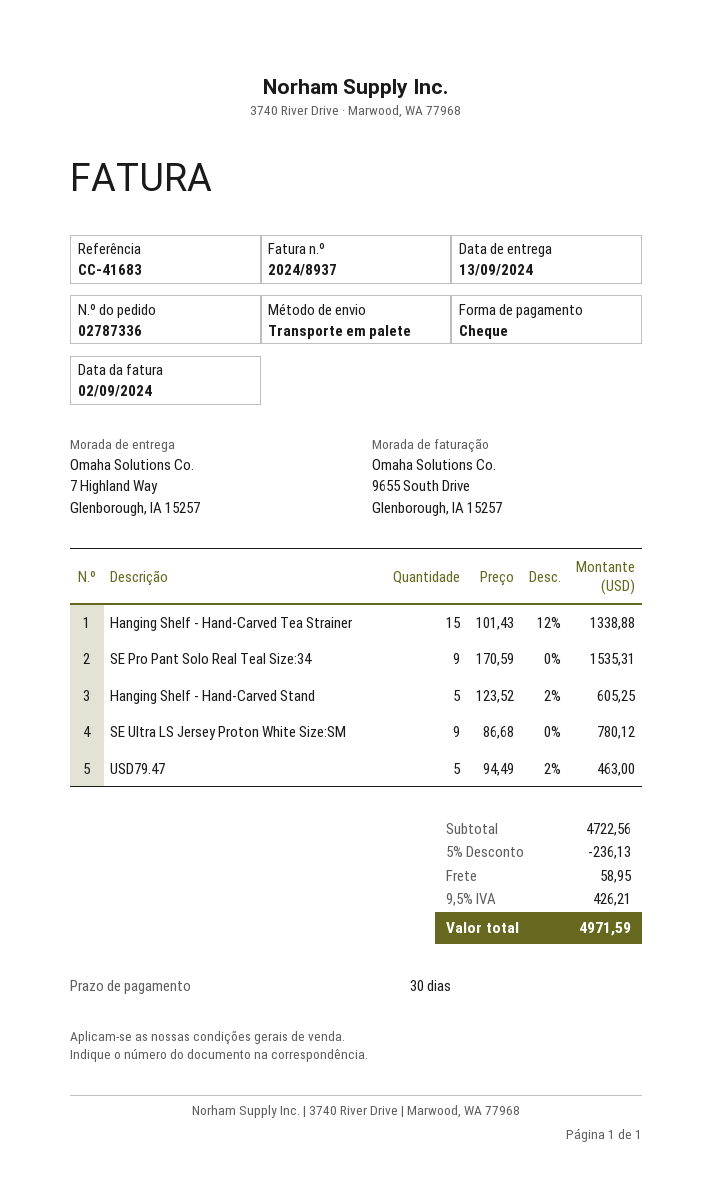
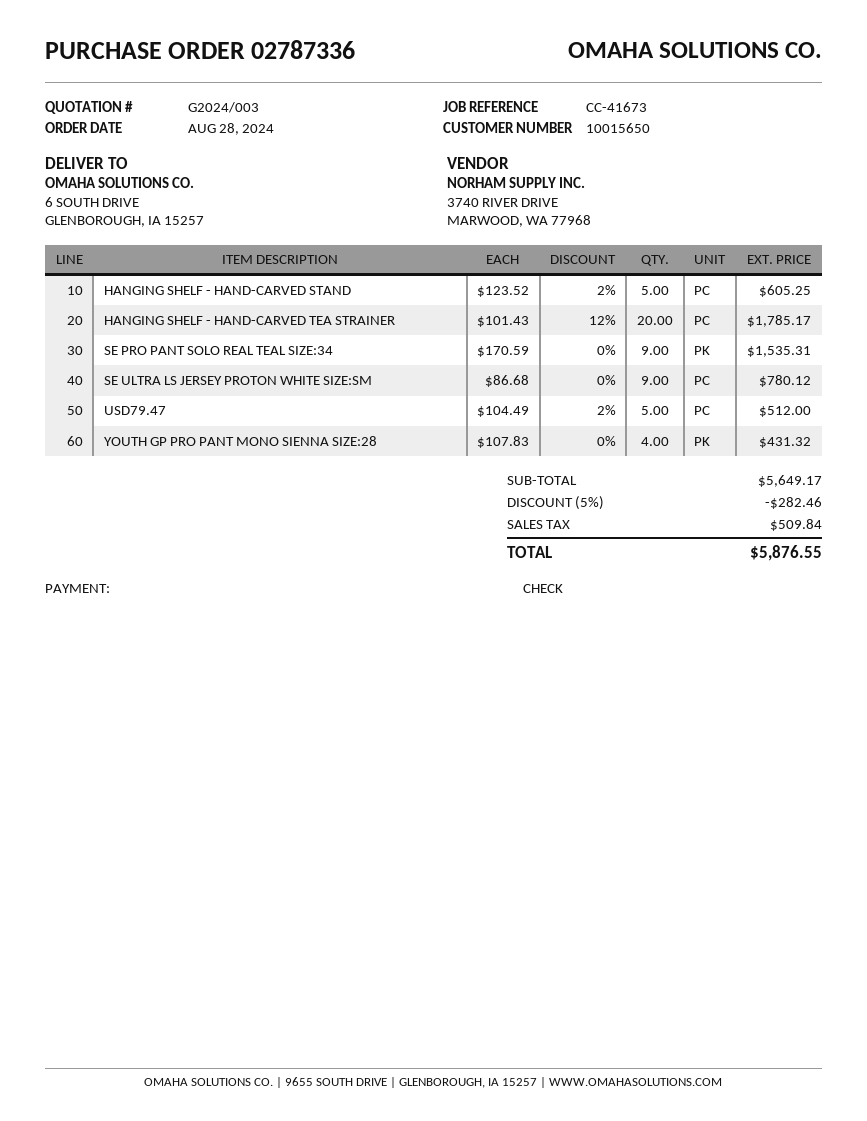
reference: CC-41683 -> CC-41673
ship to: 7 Highland Way, Glenborough, IA 15257 -> 6 SOUTH DRIVE, GLENBOROUGH, IA 15257
Hanging Shelf - Hand-Carved Tea Strainer: 15 x 101.43 - 12% = 1338.88 -> 20 x 101.43 - 12% = 1785.17
USD79.47: 5 x 94.49 - 2% = 463.00 -> 5 x 104.49 - 2% = 512.00
YOUTH GP PRO PANT MONO SIENNA SIZE:28: none -> 4 x 107.83 = 431.32
subtotal: 4722.56 -> 5649.17
discount: 5% = 236.13 -> 5% = 282.46
shipping: 58.95 -> none
tax: 426.21 -> 509.84
total: 4971.59 -> 5876.55

